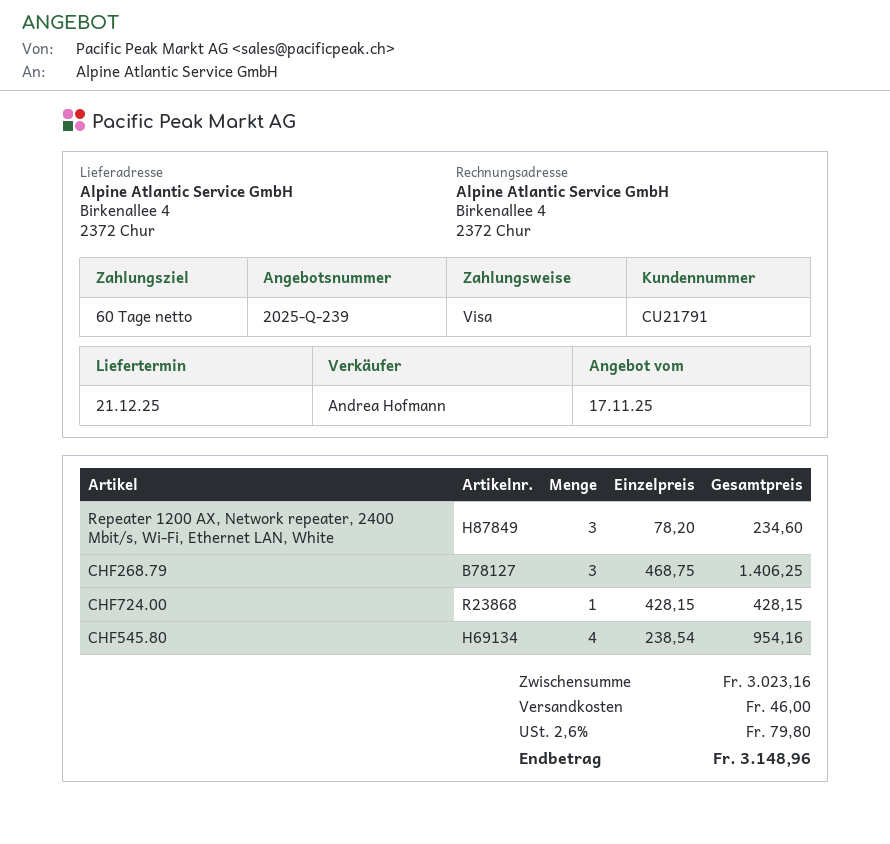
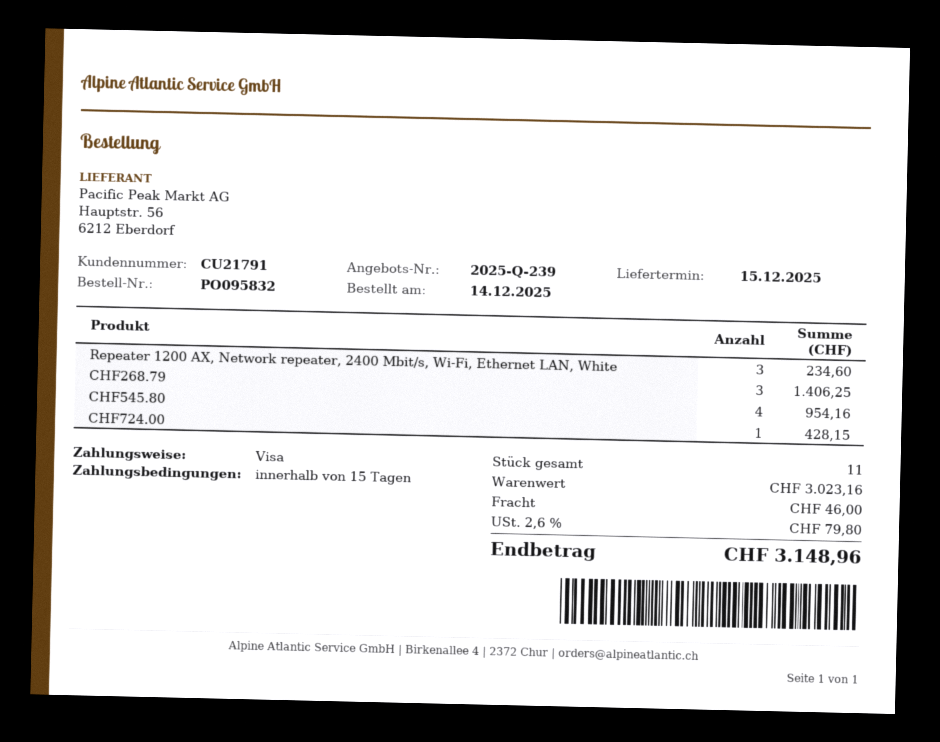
delivery date: 2025-12-21 -> 2025-12-15
payment terms: 60 days -> 15 days

